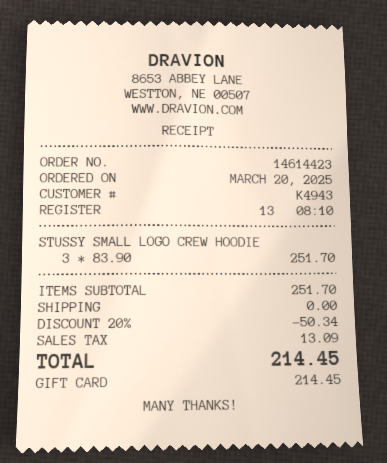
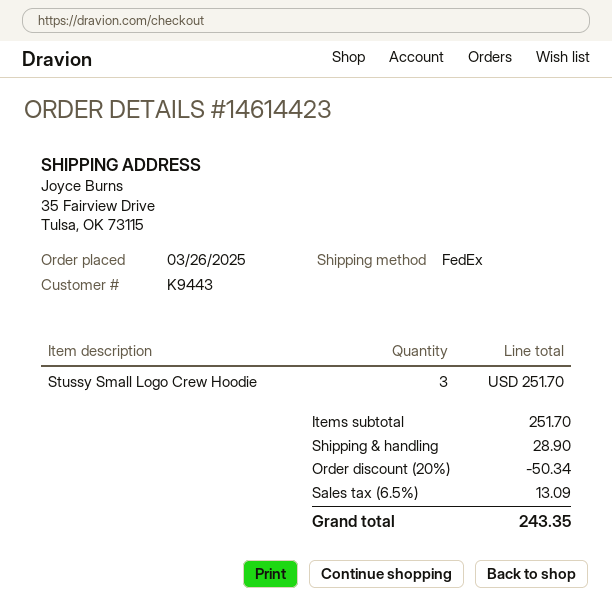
order date: 2025-03-20 -> 2025-03-26
customer number: K4943 -> K9443
shipping: 0.00 -> 28.90
total: 214.45 -> 243.35

